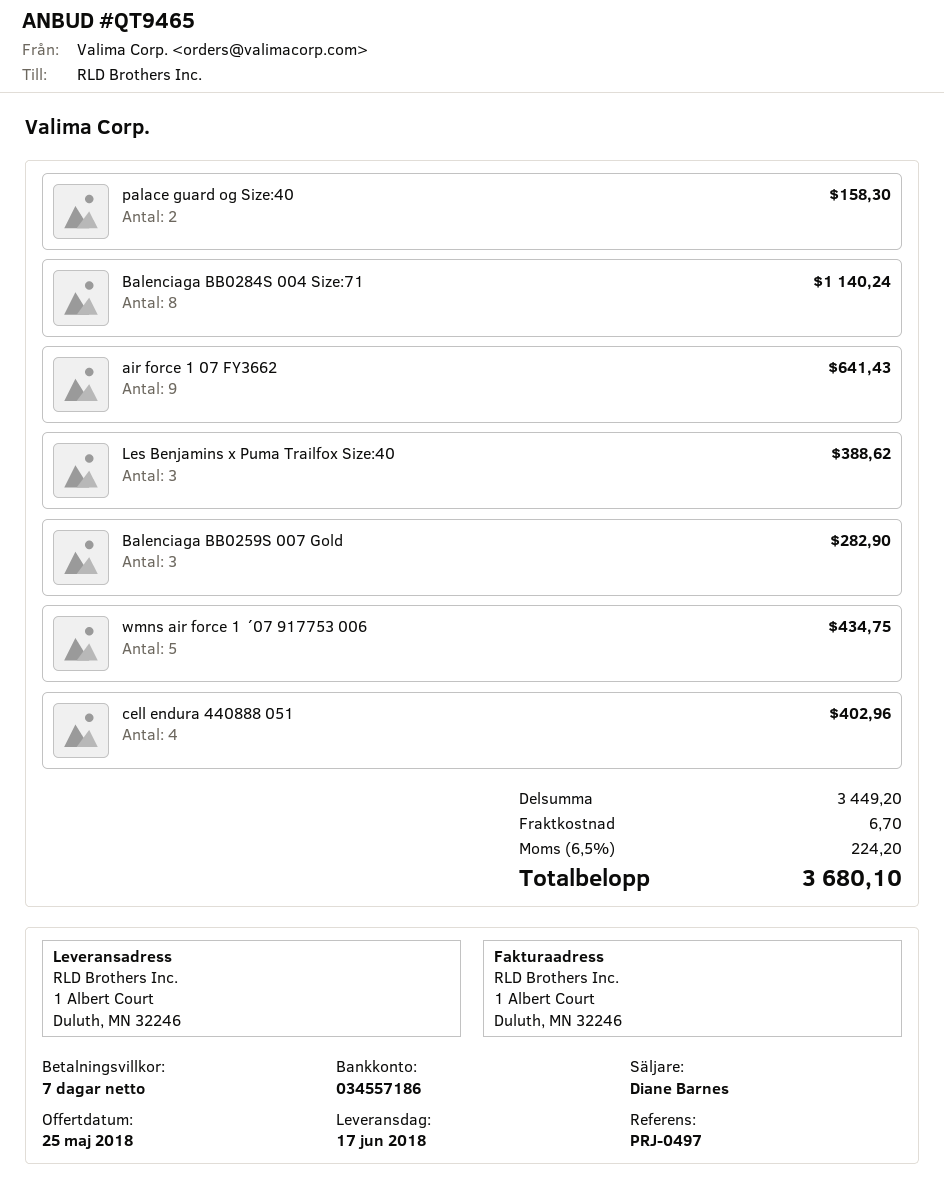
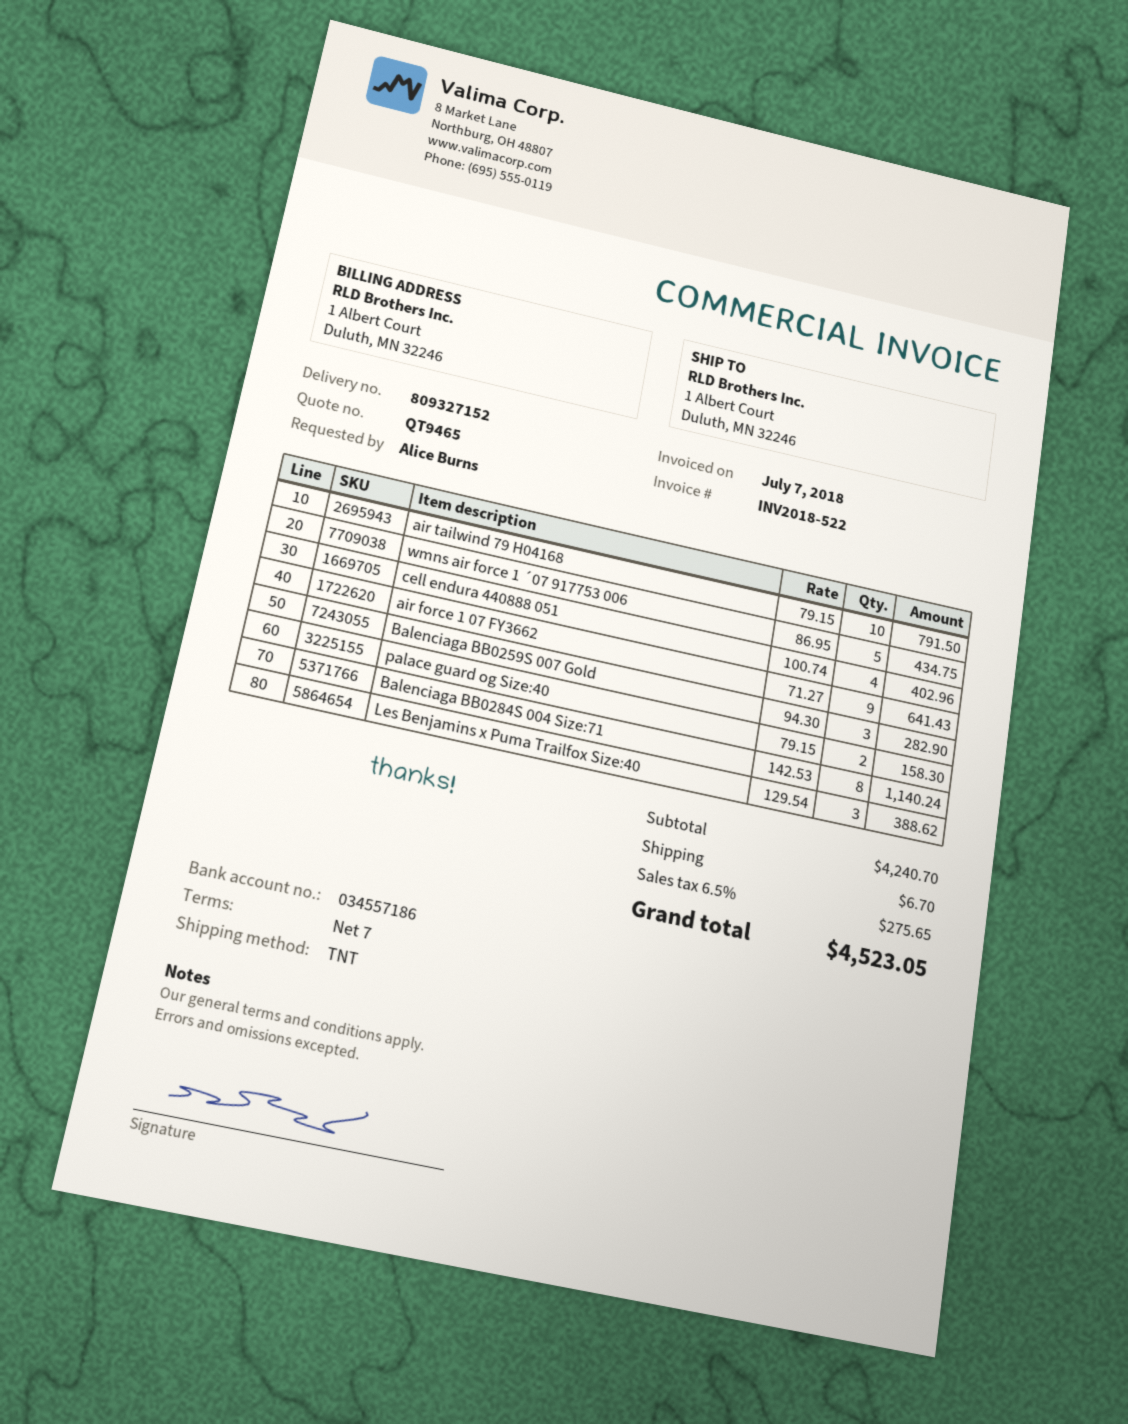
air tailwind 79 H04168: none -> 10 for 791.50
subtotal: 3449.20 -> 4240.70
tax: 6.5% = 224.20 -> 6.5% = 275.65
total: 3680.10 -> 4523.05

